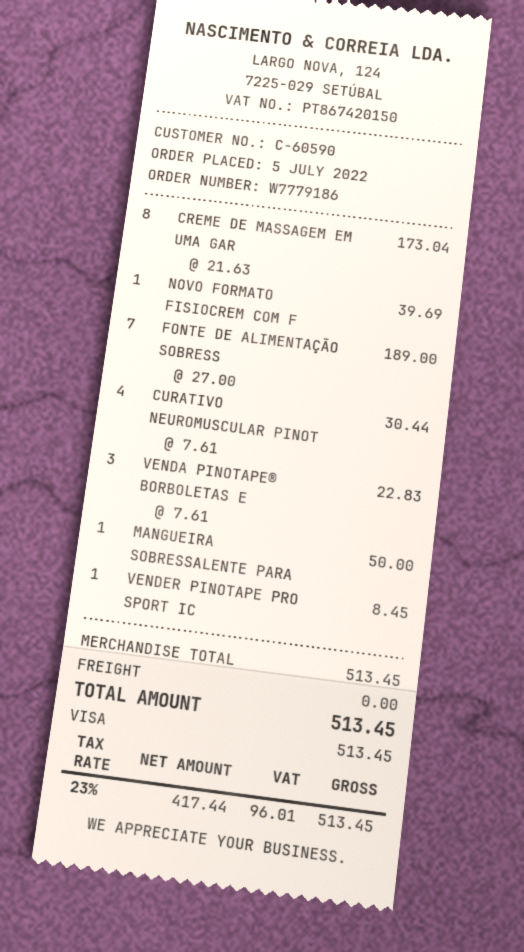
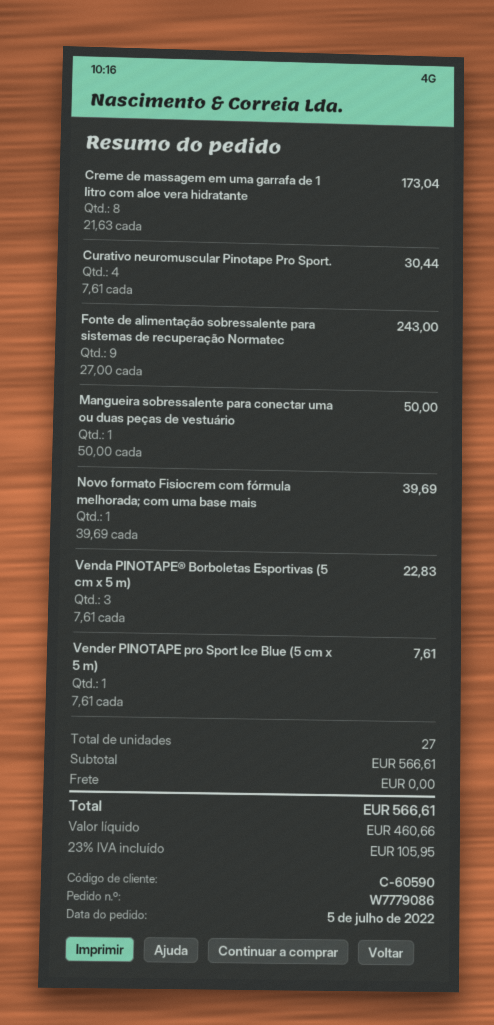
order number: W7779186 -> W7779086
FONTE DE ALIMENTAÇÃO SOBRESS: 7 x 27.00 = 189.00 -> 9 x 27.00 = 243.00
VENDER PINOTAPE PRO SPORT IC: 1 x 8.45 = 8.45 -> 1 x 7.61 = 7.61
subtotal: 513.45 -> 566.61
net: 417.44 -> 460.66
tax: 23% = 96.01 -> 23% = 105.95
total: 513.45 -> 566.61

